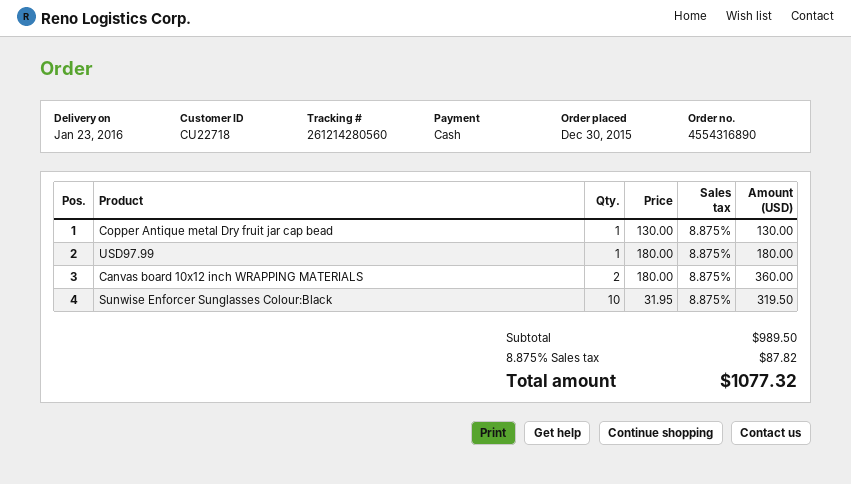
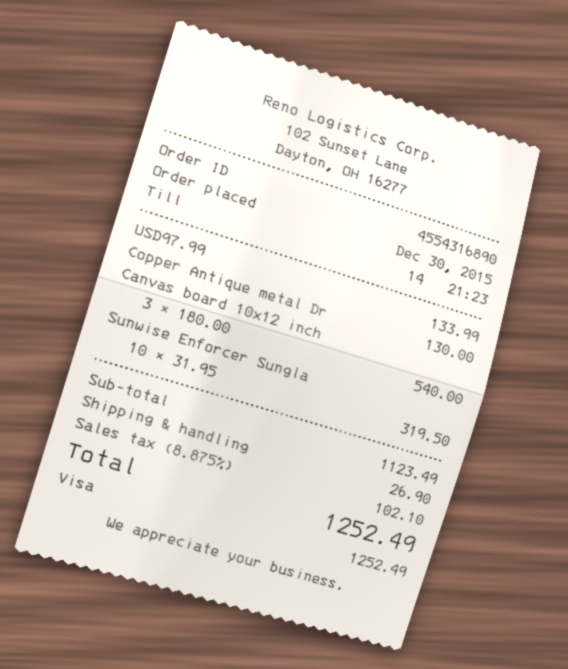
payment method: cash -> Visa
USD97.99: 1 x 180.00 = 180.00 -> 1 x 133.99 = 133.99
Canvas board 10x12 inch WRAPPING MATERIALS: 2 x 180.00 = 360.00 -> 3 x 180.00 = 540.00
subtotal: 989.50 -> 1123.49
shipping: none -> 26.90
tax: 8.875% = 87.82 -> 8.875% = 102.10
total: 1077.32 -> 1252.49

